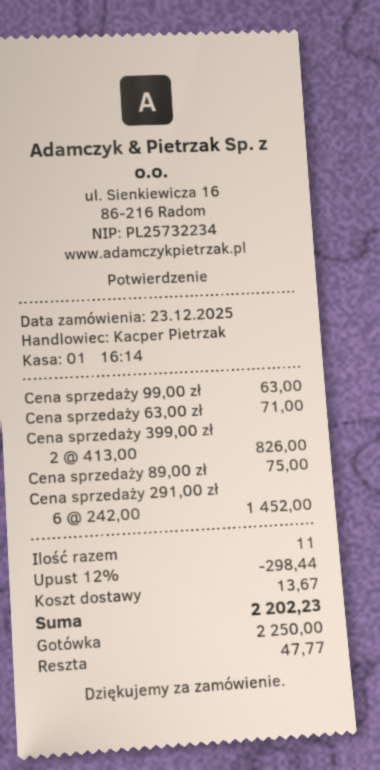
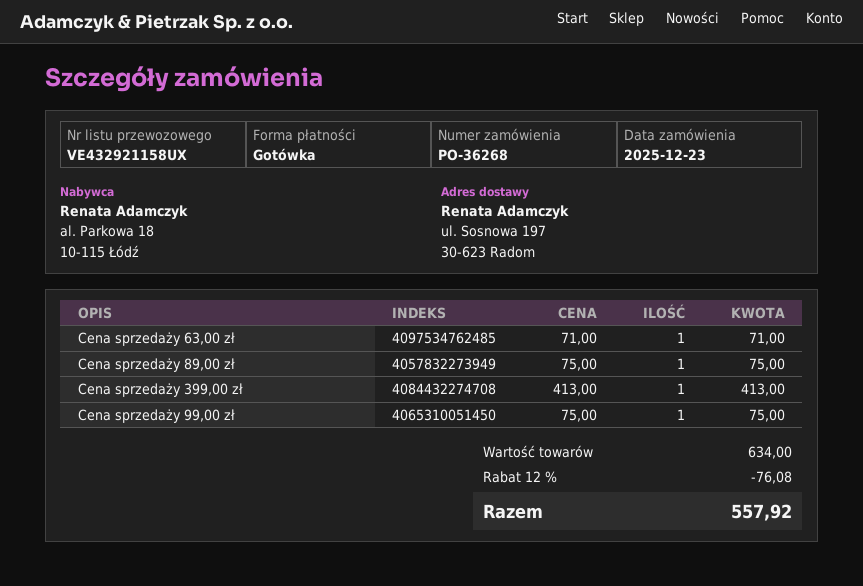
Cena sprzedaży 99,00 zł: 1 x 63.00 = 63.00 -> 1 x 75.00 = 75.00
Cena sprzedaży 399,00 zł: 2 x 413.00 = 826.00 -> 1 x 413.00 = 413.00
Cena sprzedaży 291,00 zł: 6 x 242.00 = 1452.00 -> none
discount: 12% = 298.44 -> 12% = 76.08
shipping: 13.67 -> none
total: 2202.23 -> 557.92

